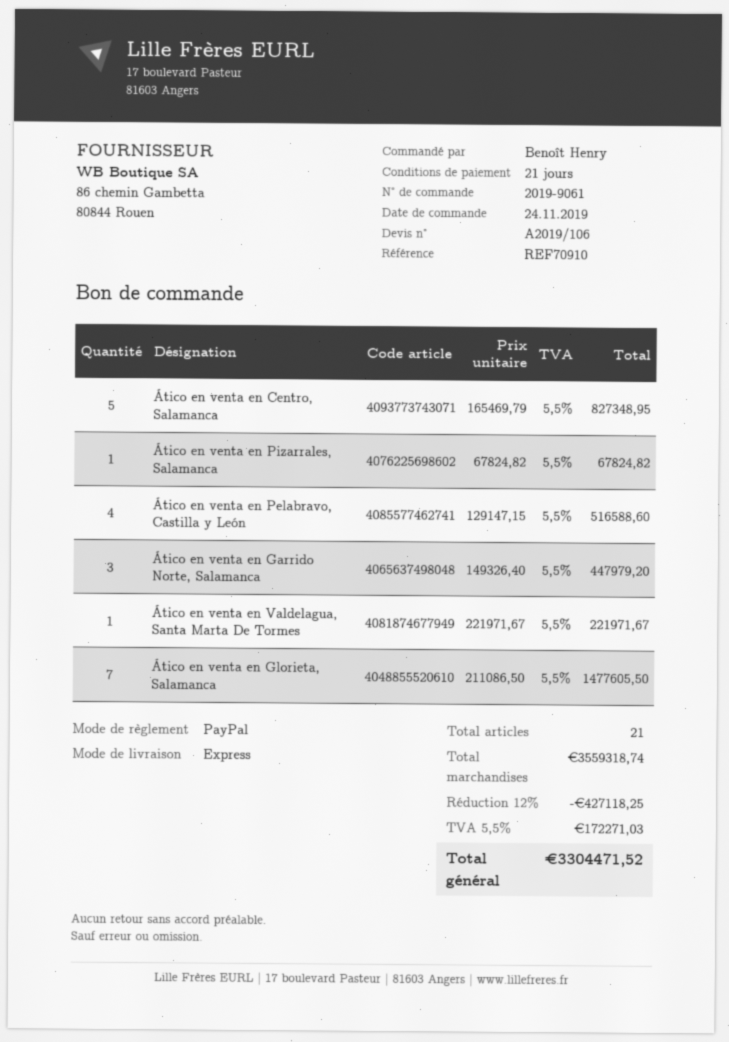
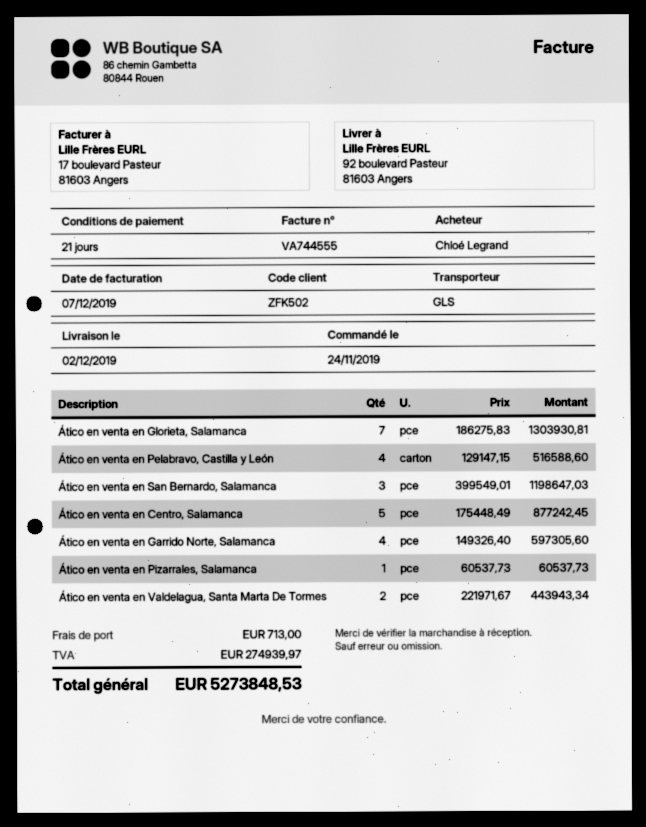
ordered by: Benoît Henry -> Chloé Legrand
shipping method: express -> GLS
Ático en venta en Centro, Salamanca: 5 x 165469.79 = 827348.95 -> 5 x 175448.49 = 877242.45
Ático en venta en Pizarrales, Salamanca: 1 x 67824.82 = 67824.82 -> 1 x 60537.73 = 60537.73
Ático en venta en Garrido Norte, Salamanca: 3 x 149326.40 = 447979.20 -> 4 x 149326.40 = 597305.60
Ático en venta en Valdelagua, Santa Marta De Tormes: 1 x 221971.67 = 221971.67 -> 2 x 221971.67 = 443943.34
Ático en venta en Glorieta, Salamanca: 7 x 211086.50 = 1477605.50 -> 7 x 186275.83 = 1303930.81
Ático en venta en San Bernardo, Salamanca: none -> 3 x 399549.01 = 1198647.03
discount: 12% = 427118.25 -> none
shipping: none -> 713.00
tax: 172271.03 -> 274939.97
total: 3304471.52 -> 5273848.53

